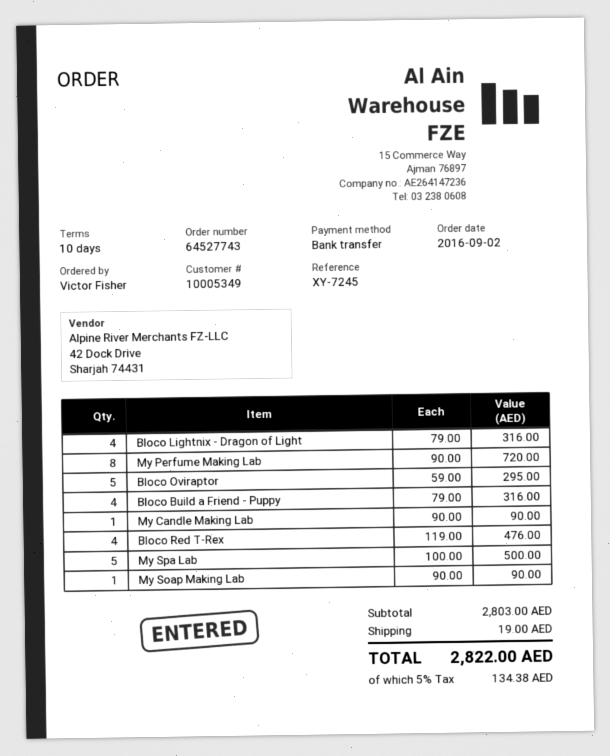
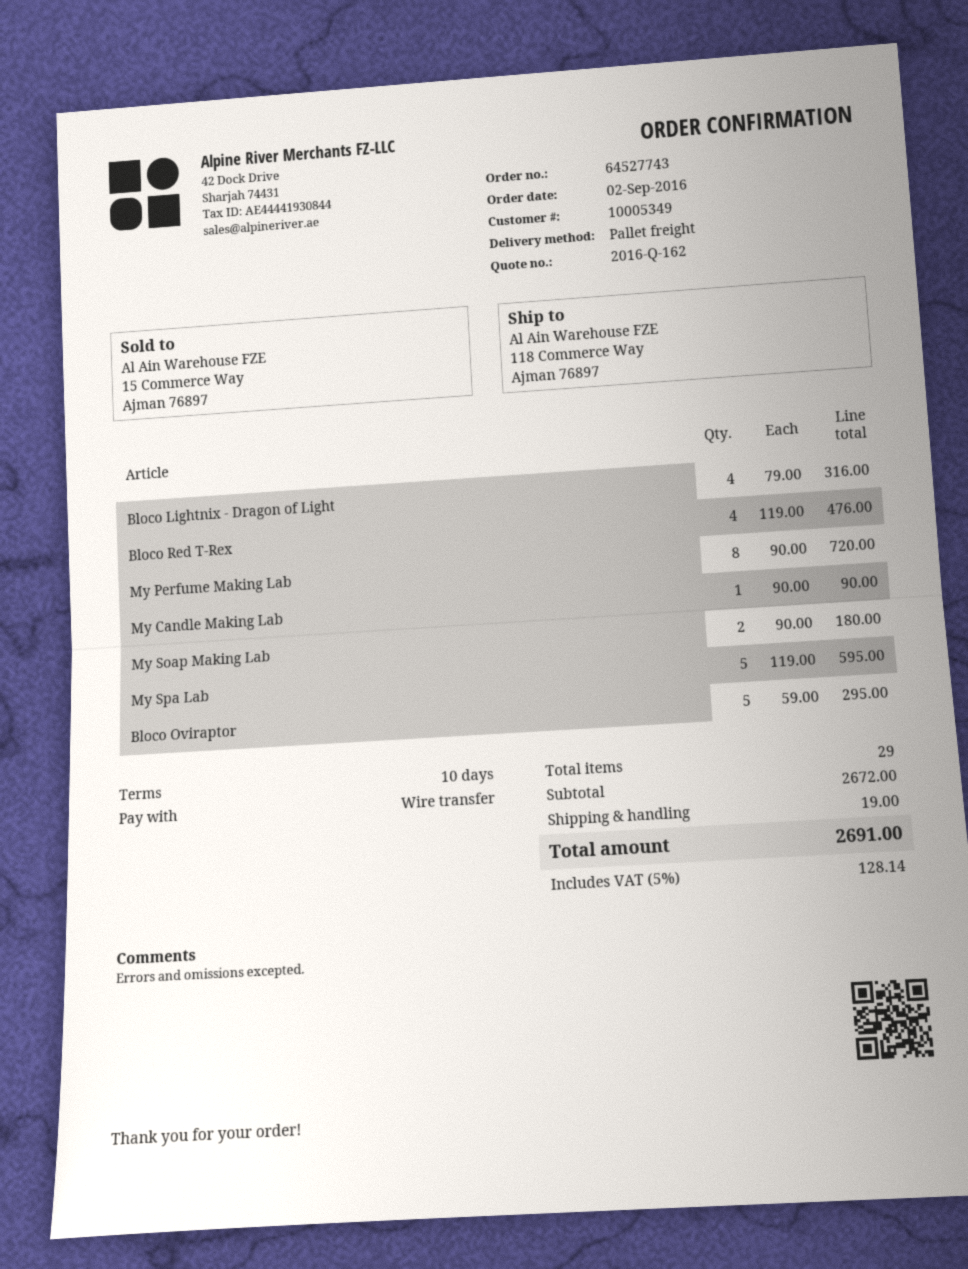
Bloco Build a Friend - Puppy: 4 x 79.00 = 316.00 -> none
My Spa Lab: 5 x 100.00 = 500.00 -> 5 x 119.00 = 595.00
My Soap Making Lab: 1 x 90.00 = 90.00 -> 2 x 90.00 = 180.00
subtotal: 2803.00 -> 2672.00
tax: 5% = 134.38 -> 5% = 128.14
total: 2822.00 -> 2691.00

